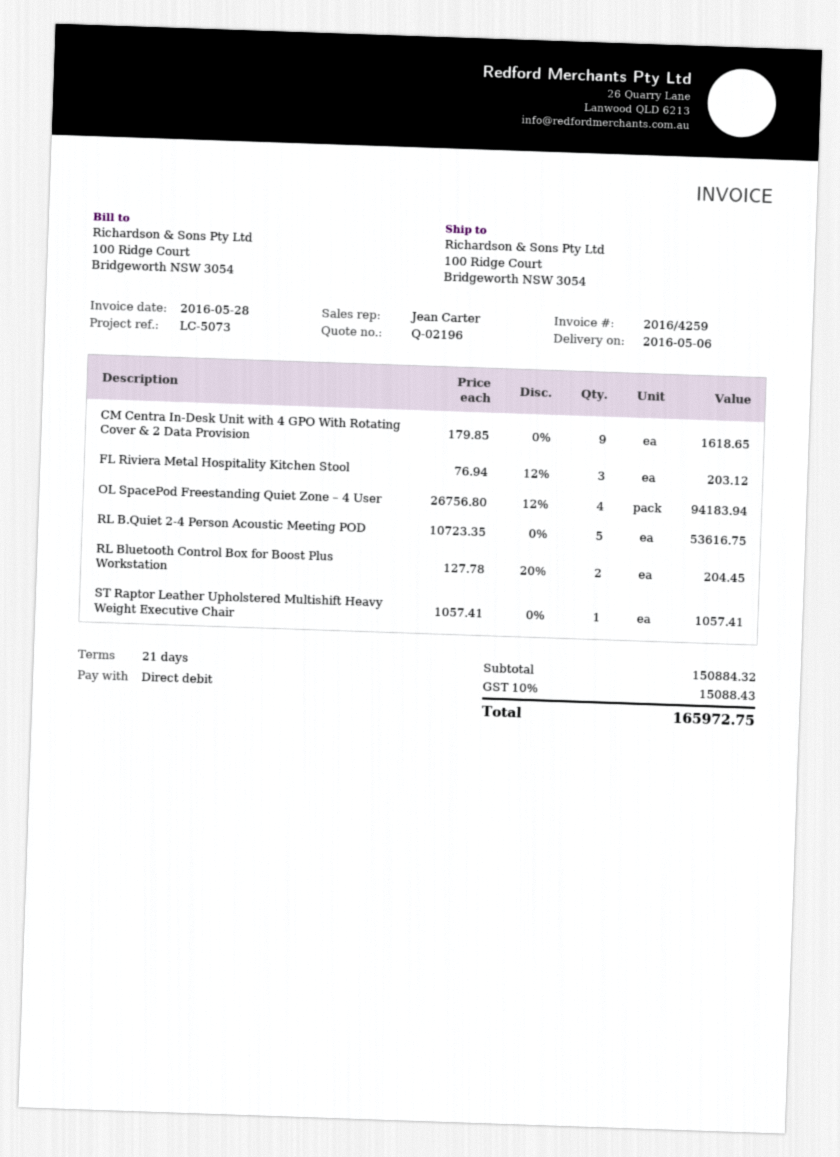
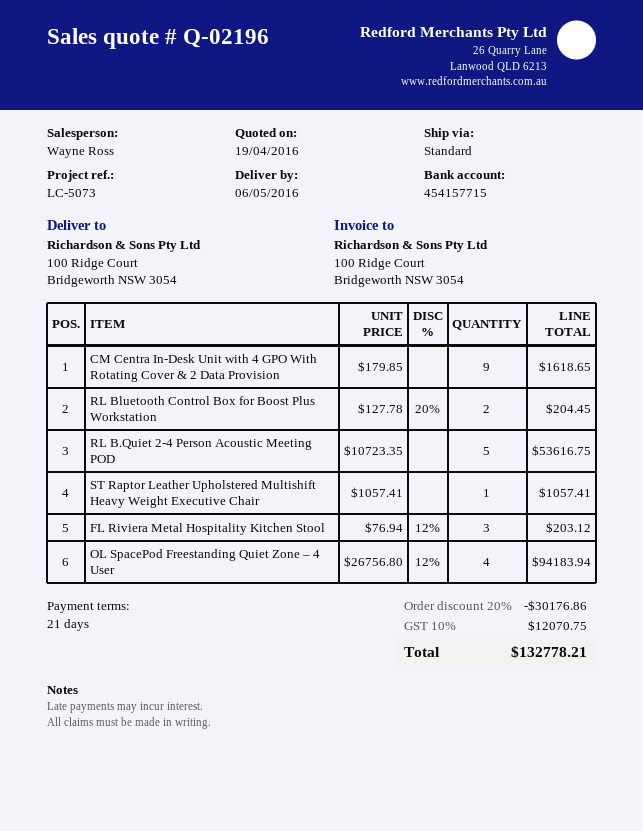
sales rep: Jean Carter -> Wayne Ross
discount: none -> 20% = 30176.86
tax: 10% = 15088.43 -> 10% = 12070.75
total: 165972.75 -> 132778.21

